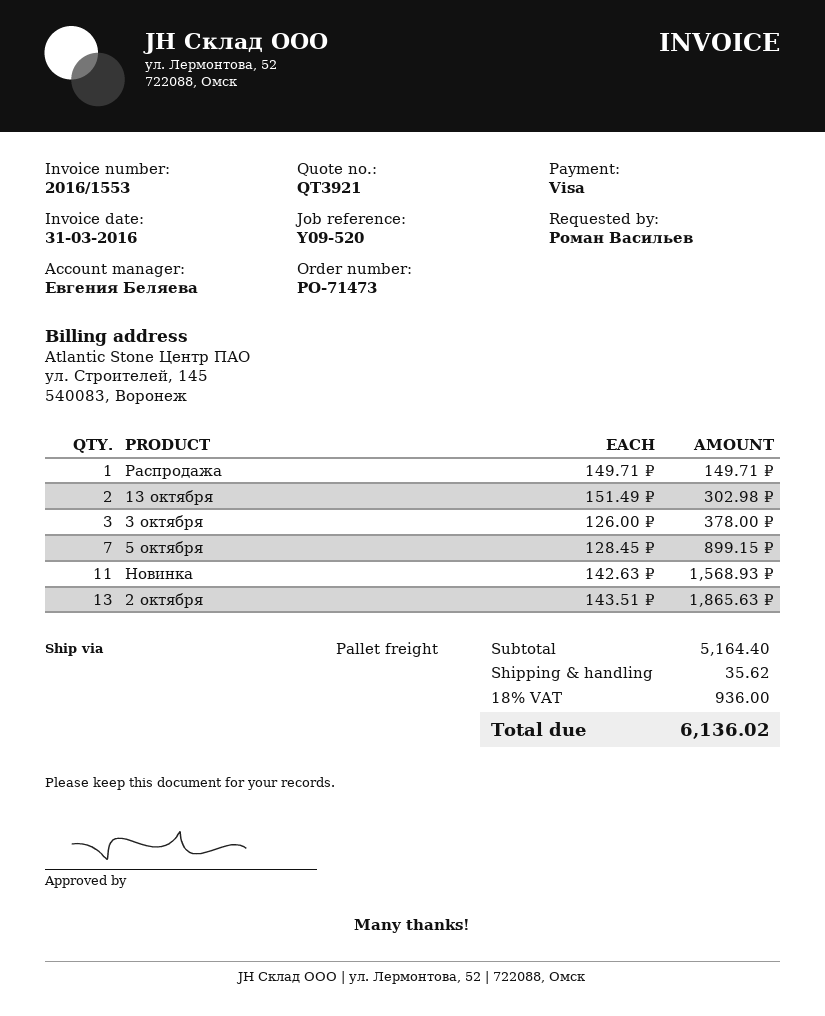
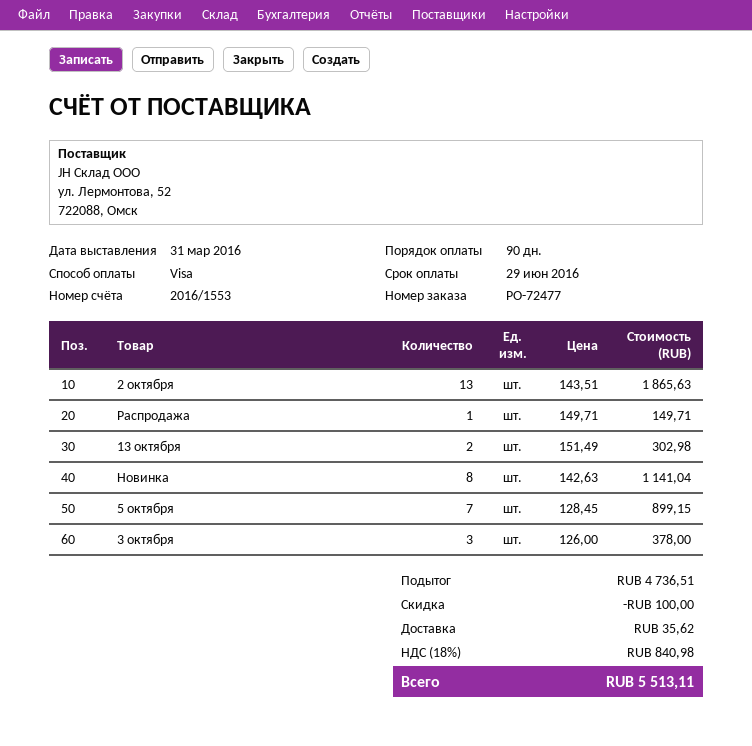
order number: PO-71473 -> PO-72477
Новинка: 11 x 142.63 = 1568.93 -> 8 x 142.63 = 1141.04
subtotal: 5164.40 -> 4736.51
discount: none -> 100.00
tax: 18% = 936.00 -> 18% = 840.98
total: 6136.02 -> 5513.11

